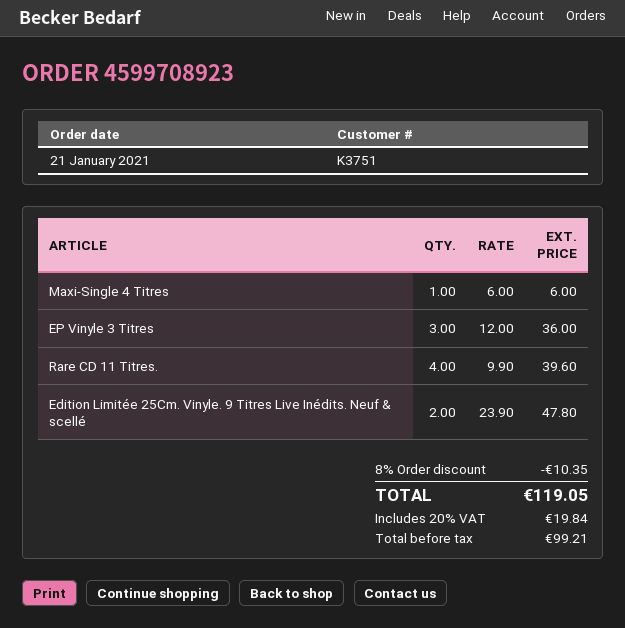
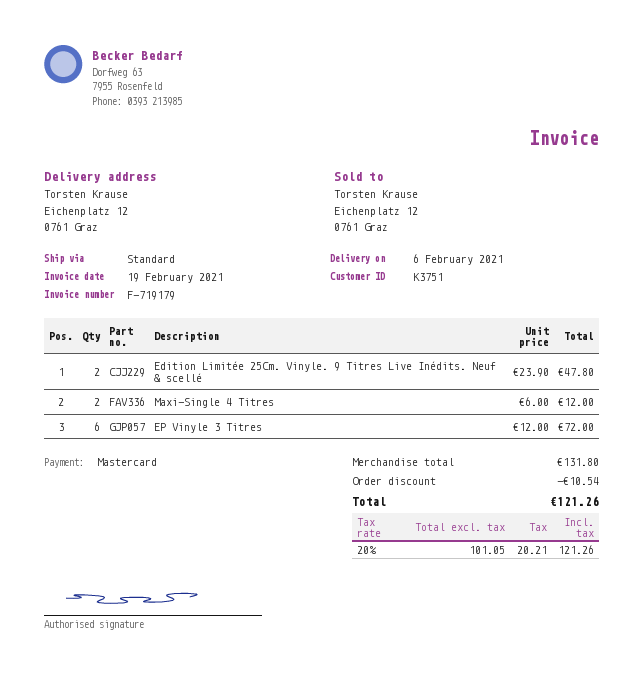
Maxi-Single 4 Titres: 1 x 6.00 = 6.00 -> 2 x 6.00 = 12.00
EP Vinyle 3 Titres: 3 x 12.00 = 36.00 -> 6 x 12.00 = 72.00
Rare CD 11 Titres.: 4 x 9.90 = 39.60 -> none
discount: 10.35 -> 10.54
net: 99.21 -> 101.05
tax: 20% = 19.84 -> 20% = 20.21
total: 119.05 -> 121.26

